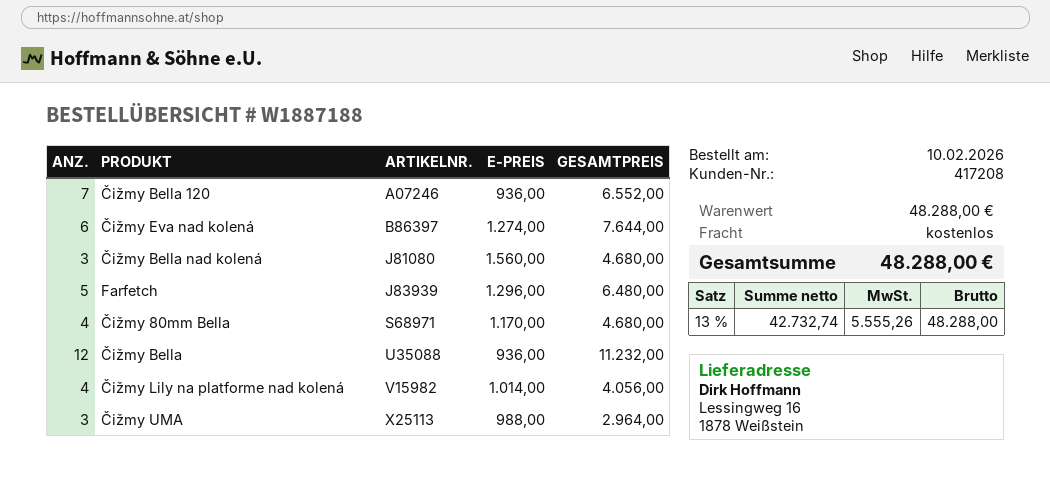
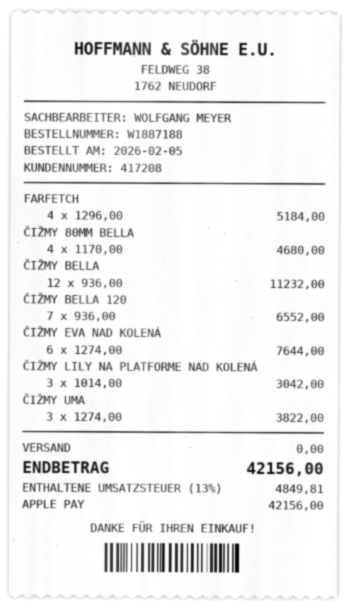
order date: 2026-02-10 -> 2026-02-05
Čižmy Bella nad kolená: 3 x 1560.00 = 4680.00 -> none
Farfetch: 5 x 1296.00 = 6480.00 -> 4 x 1296.00 = 5184.00
Čižmy Lily na platforme nad kolená: 4 x 1014.00 = 4056.00 -> 3 x 1014.00 = 3042.00
Čižmy UMA: 3 x 988.00 = 2964.00 -> 3 x 1274.00 = 3822.00
tax: 13% = 5555.26 -> 13% = 4849.81
total: 48288.00 -> 42156.00

